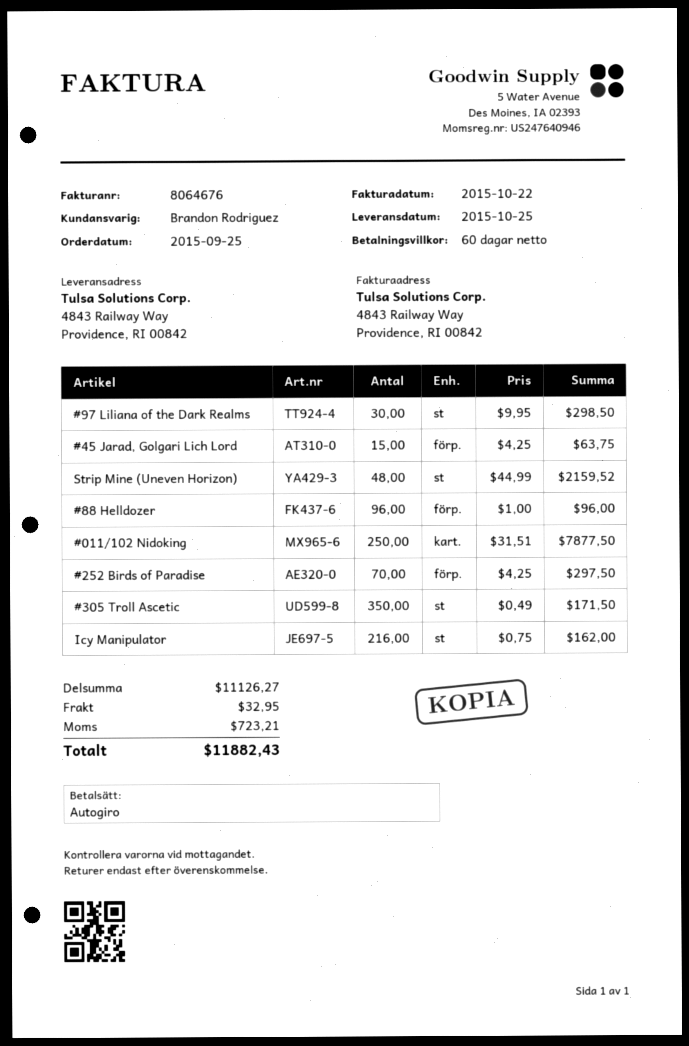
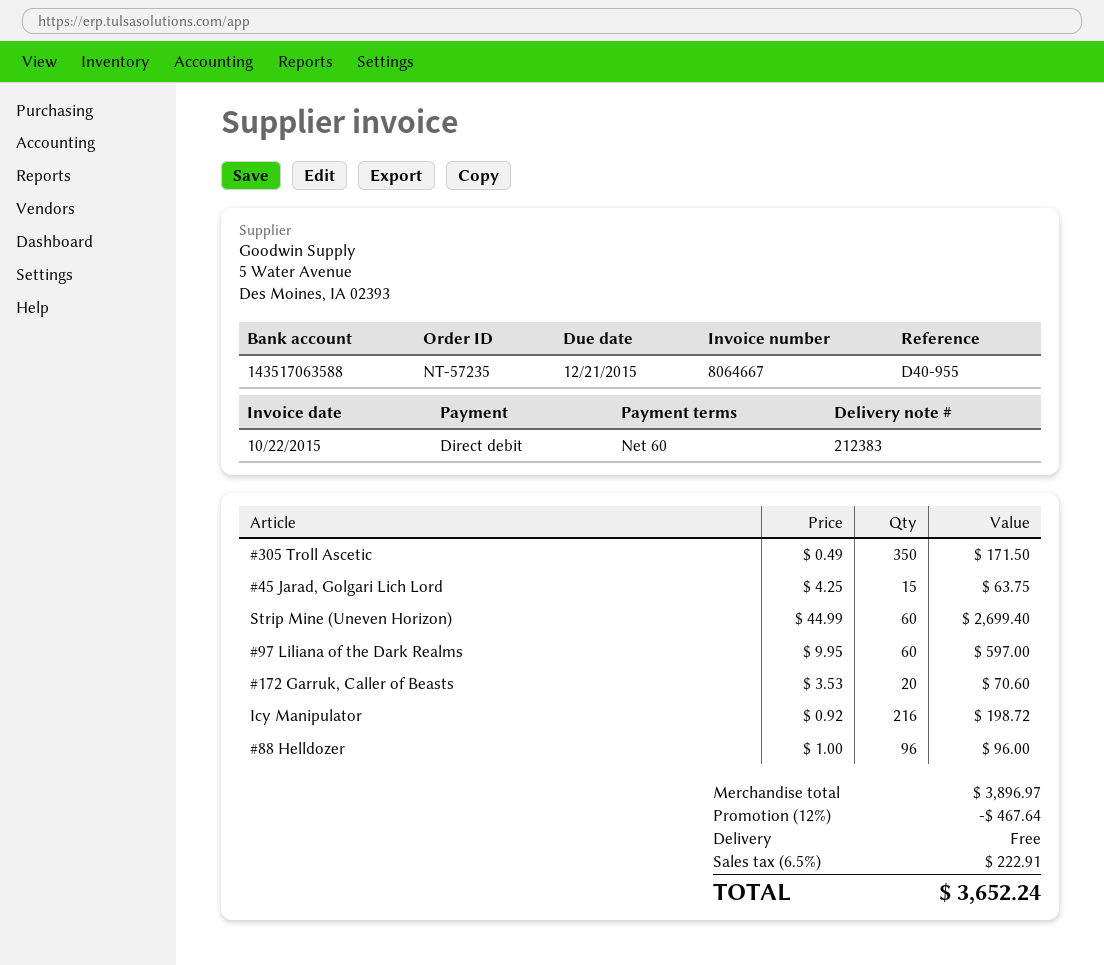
invoice number: 8064676 -> 8064667
#97 Liliana of the Dark Realms: 30 x 9.95 = 298.50 -> 60 x 9.95 = 597.00
Strip Mine (Uneven Horizon): 48 x 44.99 = 2159.52 -> 60 x 44.99 = 2699.40
#011/102 Nidoking: 250 x 31.51 = 7877.50 -> none
#252 Birds of Paradise: 70 x 4.25 = 297.50 -> none
Icy Manipulator: 216 x 0.75 = 162.00 -> 216 x 0.92 = 198.72
#172 Garruk, Caller of Beasts: none -> 20 x 3.53 = 70.60
subtotal: 11126.27 -> 3896.97
discount: none -> 12% = 467.64
shipping: 32.95 -> 0.00
tax: 723.21 -> 222.91
total: 11882.43 -> 3652.24

